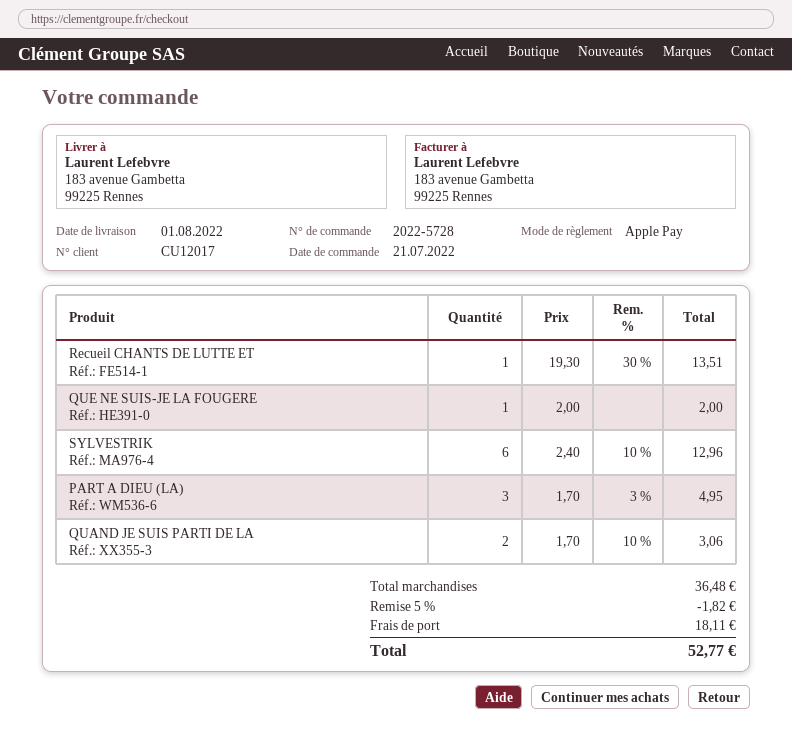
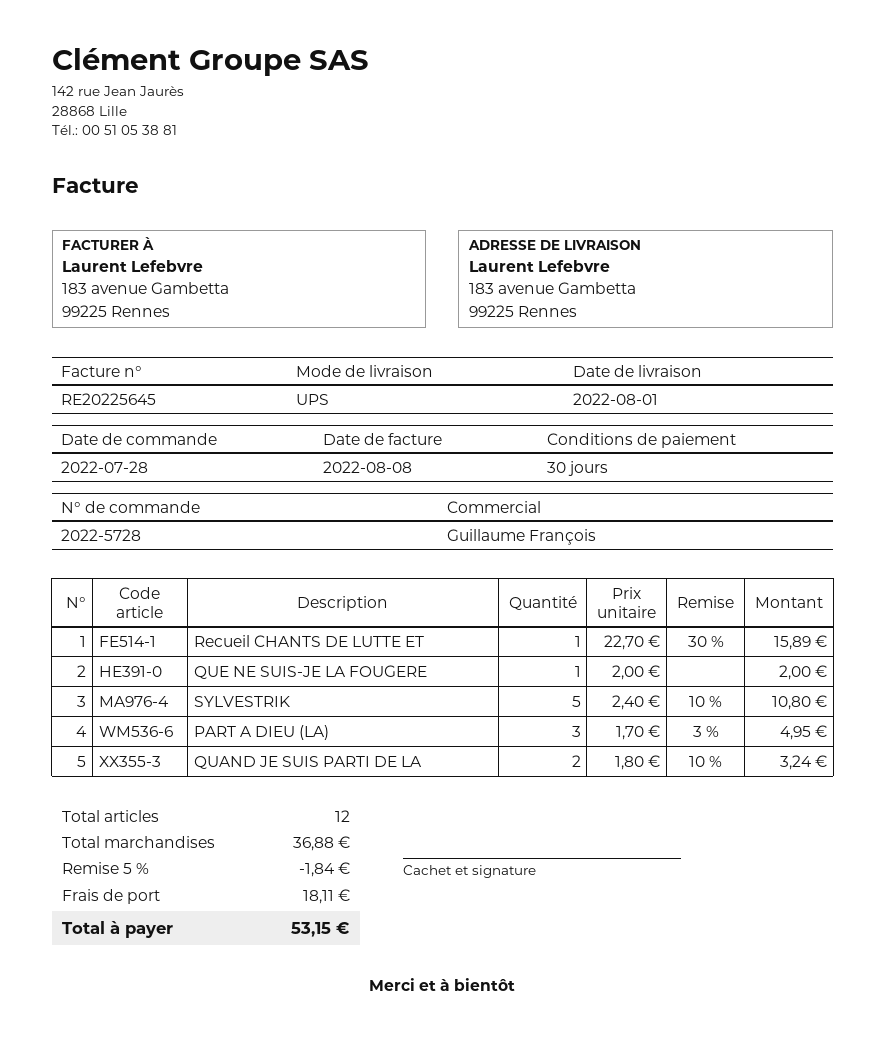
order date: 2022-07-21 -> 2022-07-28
Recueil CHANTS DE LUTTE ET: 1 x 19.30 - 30% = 13.51 -> 1 x 22.70 - 30% = 15.89
SYLVESTRIK: 6 x 2.40 - 10% = 12.96 -> 5 x 2.40 - 10% = 10.80
QUAND JE SUIS PARTI DE LA: 2 x 1.70 - 10% = 3.06 -> 2 x 1.80 - 10% = 3.24
subtotal: 36.48 -> 36.88
discount: 5% = 1.82 -> 5% = 1.84
total: 52.77 -> 53.15

